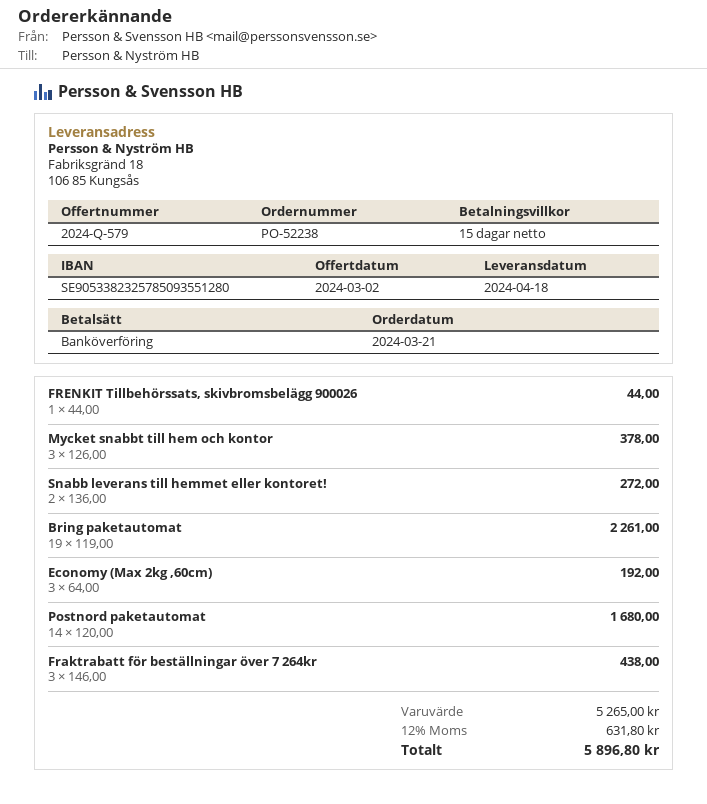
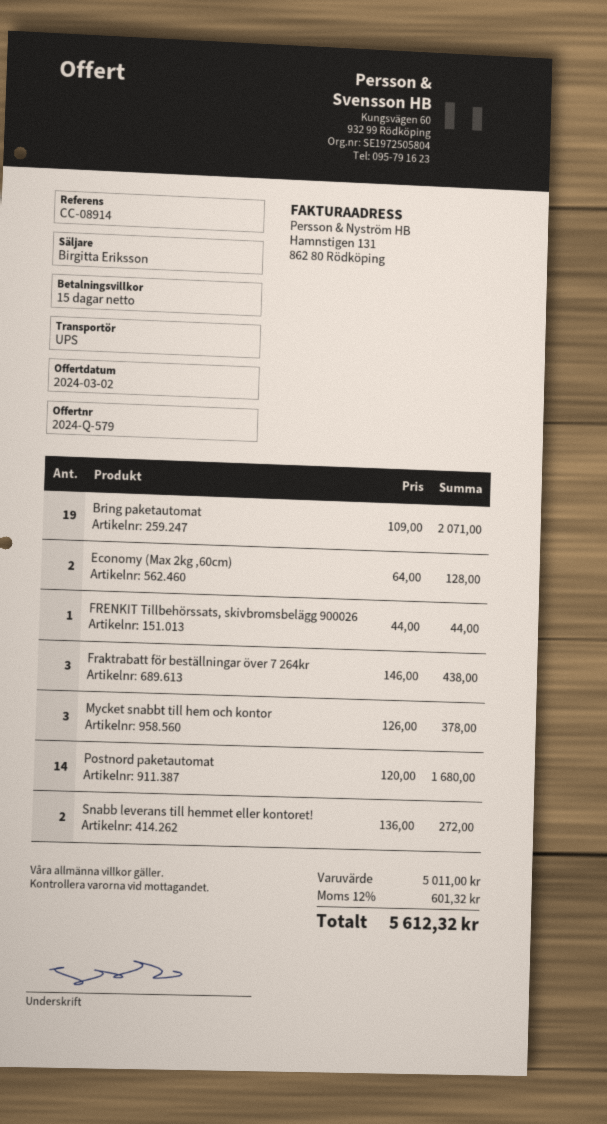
Bring paketautomat: 19 x 119.00 = 2261.00 -> 19 x 109.00 = 2071.00
Economy (Max 2kg ,60cm): 3 x 64.00 = 192.00 -> 2 x 64.00 = 128.00
subtotal: 5265.00 -> 5011.00
tax: 12% = 631.80 -> 12% = 601.32
total: 5896.80 -> 5612.32

